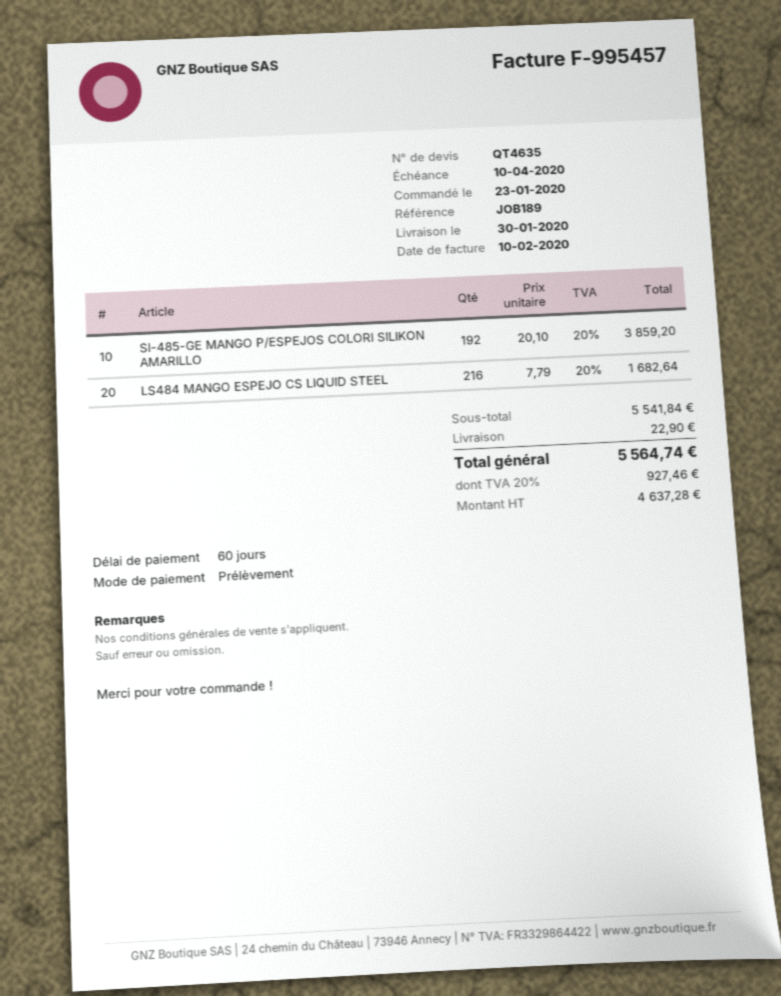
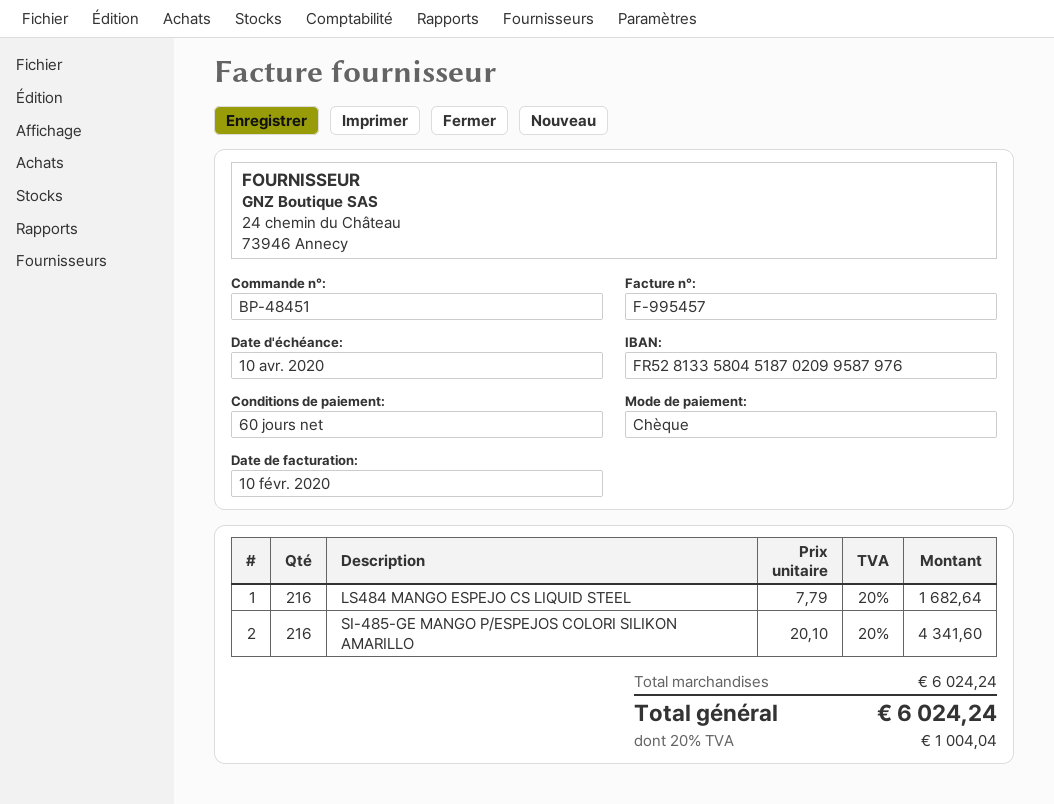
payment method: direct debit -> cheque
SI-485-GE MANGO P/ESPEJOS COLORI SILIKON AMARILLO: 192 x 20.10 = 3859.20 -> 216 x 20.10 = 4341.60
subtotal: 5541.84 -> 6024.24
shipping: 22.90 -> none
tax: 20% = 927.46 -> 20% = 1004.04
total: 5564.74 -> 6024.24

